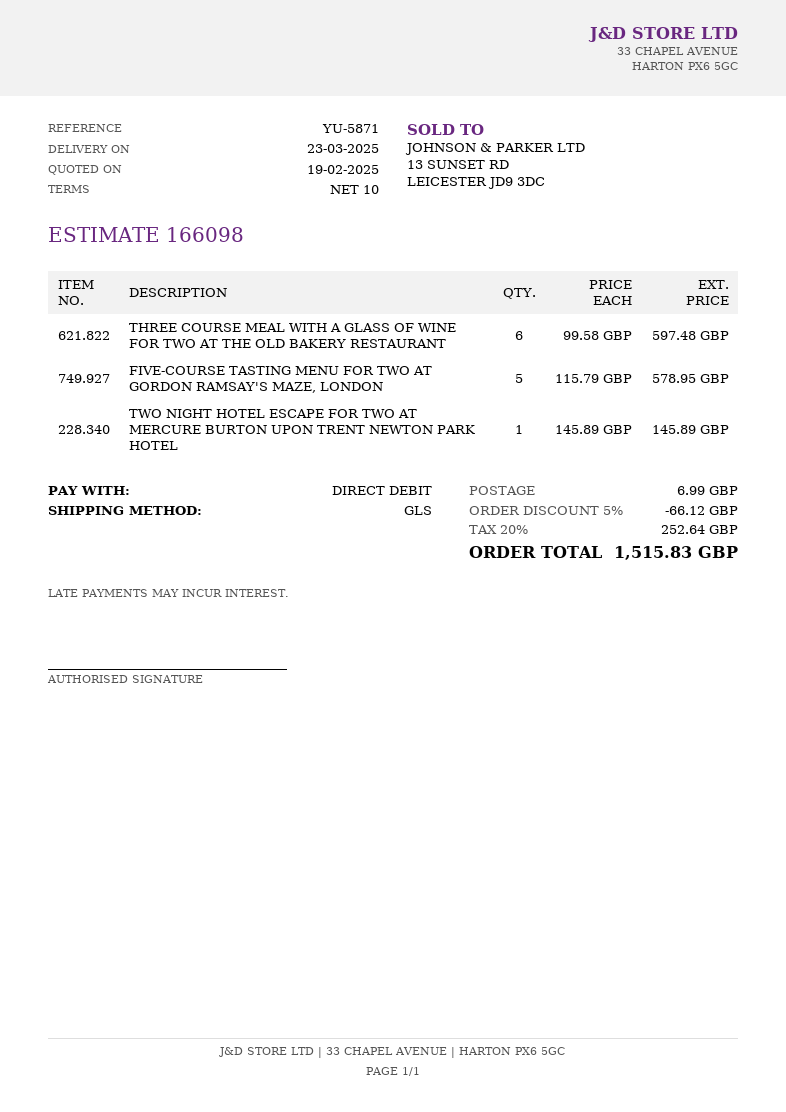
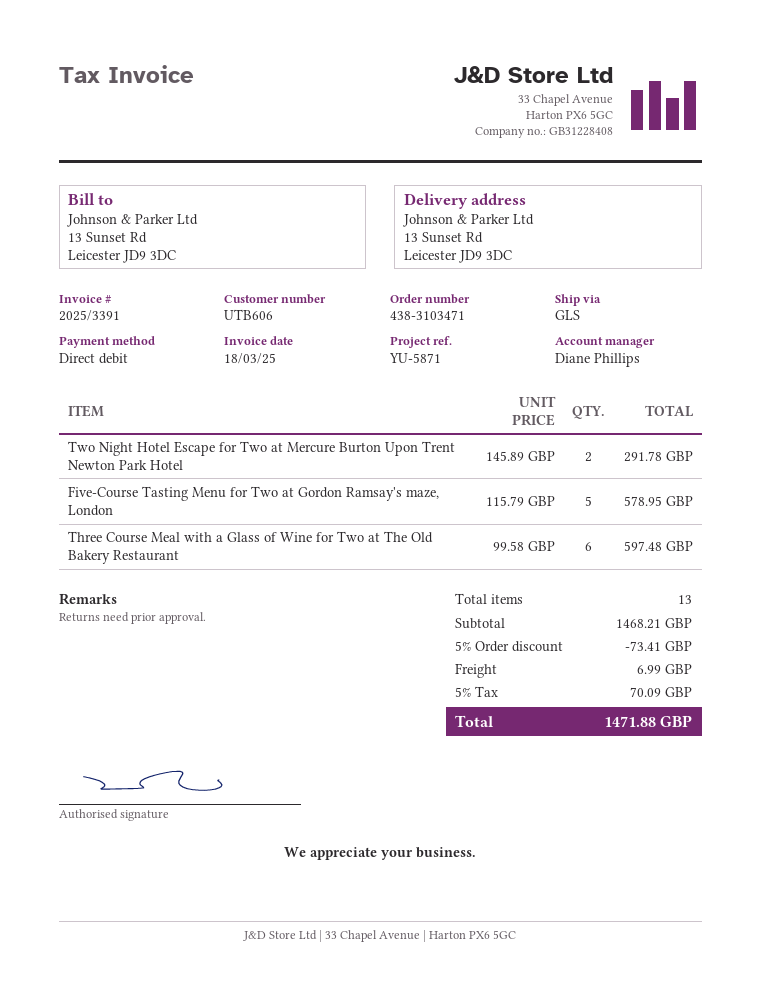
TWO NIGHT HOTEL ESCAPE FOR TWO AT MERCURE BURTON UPON TRENT NEWTON PARK HOTEL: 1 x 145.89 = 145.89 -> 2 x 145.89 = 291.78
discount: 5% = 66.12 -> 5% = 73.41
tax: 20% = 252.64 -> 5% = 70.09
total: 1515.83 -> 1471.88

